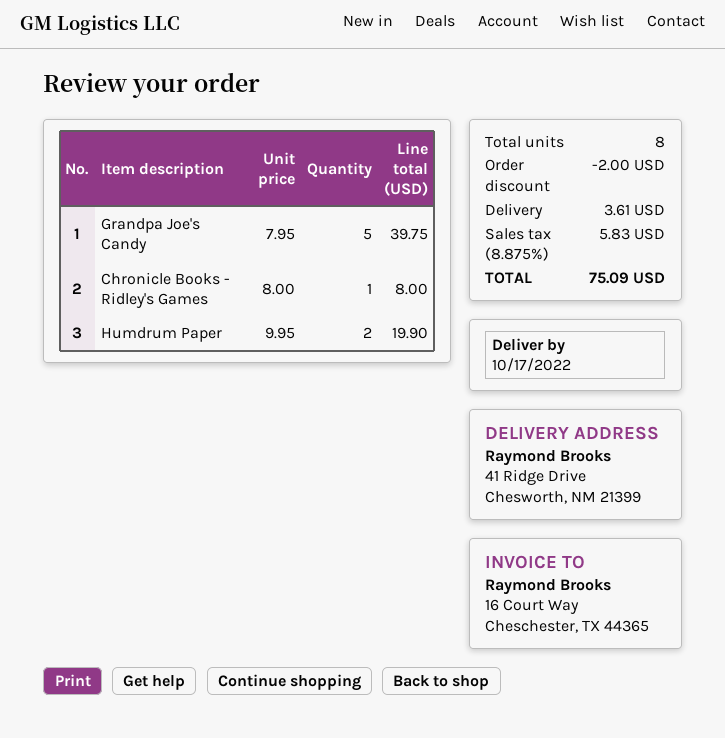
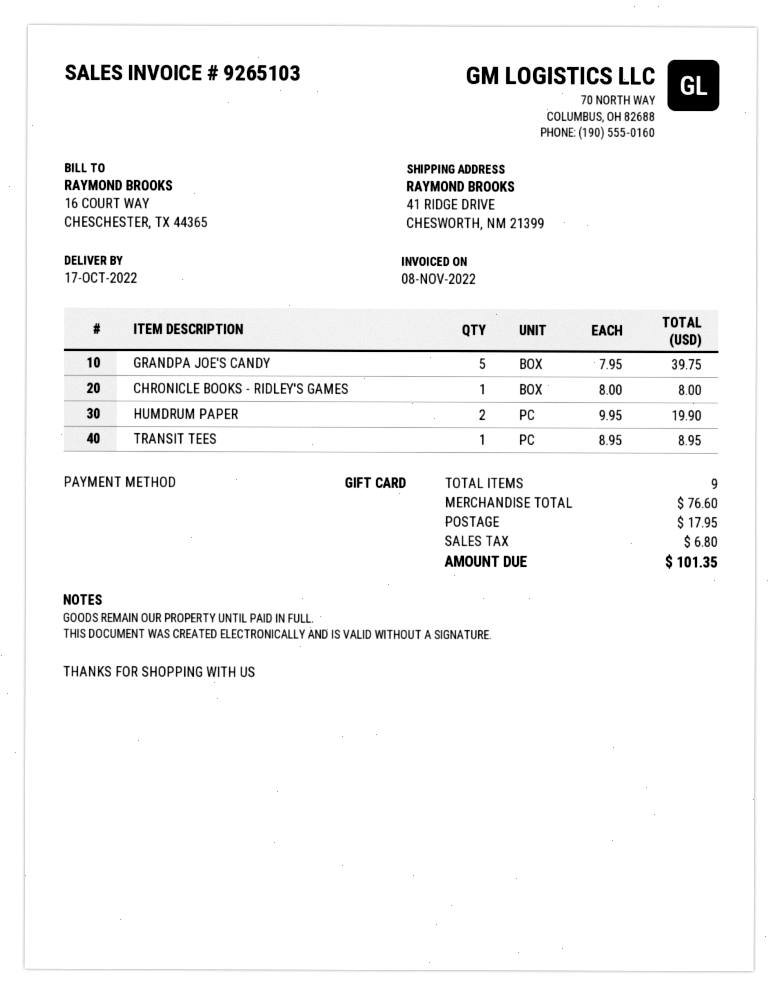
TRANSIT TEES: none -> 1 x 8.95 = 8.95
total quantity: 8 -> 9
discount: 2.00 -> none
shipping: 3.61 -> 17.95
tax: 5.83 -> 6.80
total: 75.09 -> 101.35

